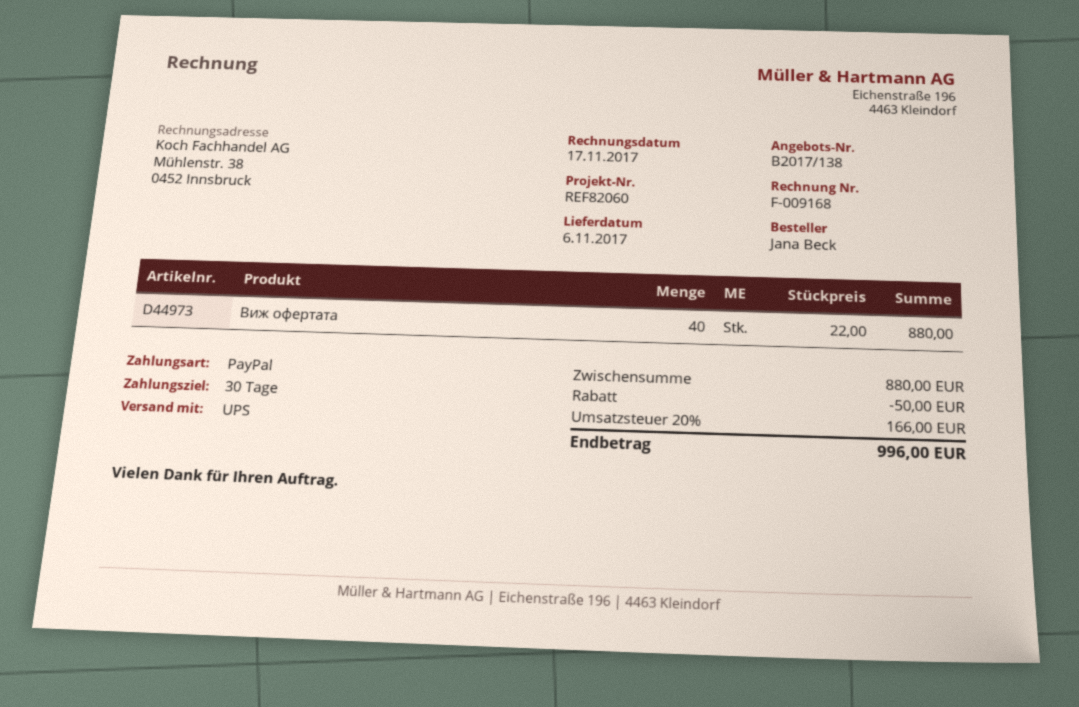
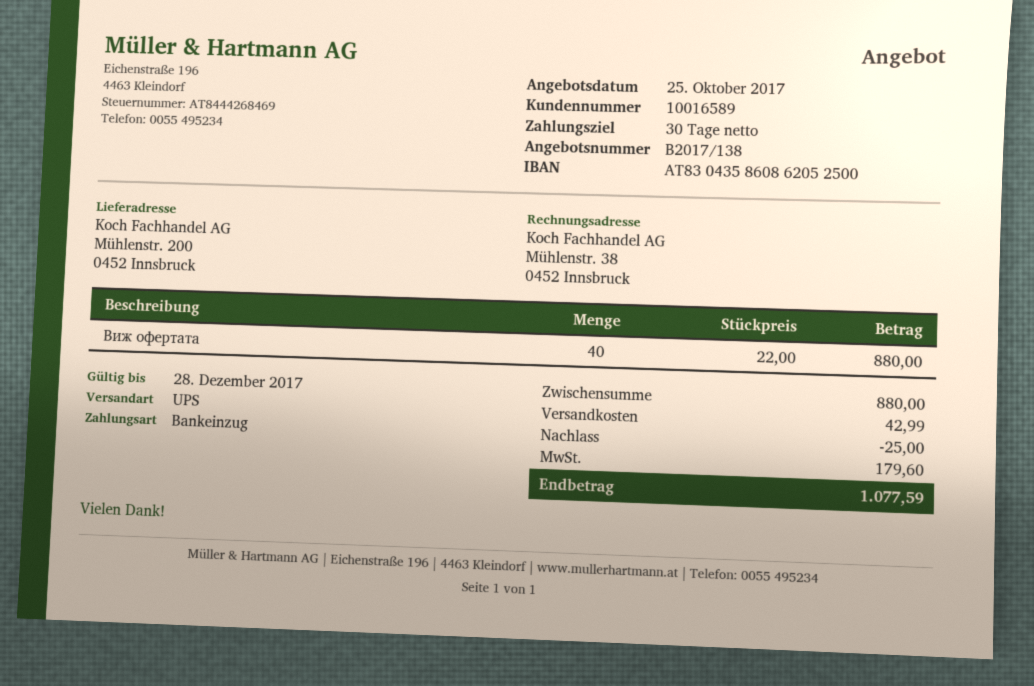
payment method: PayPal -> direct debit
discount: 50.00 -> 25.00
shipping: none -> 42.99
tax: 166.00 -> 179.60
total: 996.00 -> 1077.59

